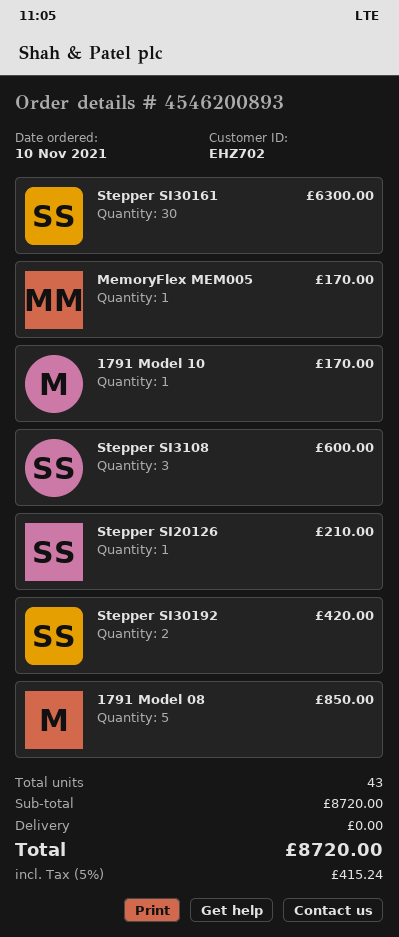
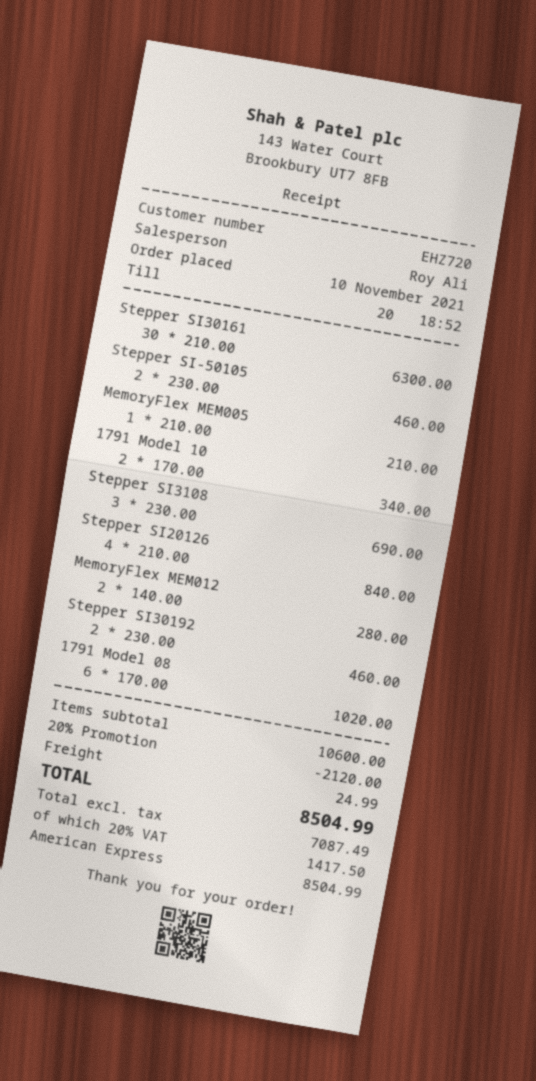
customer number: EHZ702 -> EHZ720
MemoryFlex MEM005: 1 for 170.00 -> 1 for 210.00
1791 Model 10: 1 for 170.00 -> 2 for 340.00
Stepper SI3108: 3 for 600.00 -> 3 for 690.00
Stepper SI20126: 1 for 210.00 -> 4 for 840.00
Stepper SI30192: 2 for 420.00 -> 2 for 460.00
1791 Model 08: 5 for 850.00 -> 6 for 1020.00
Stepper SI-50105: none -> 2 for 460.00
MemoryFlex MEM012: none -> 2 for 280.00
subtotal: 8720.00 -> 10600.00
discount: none -> 20% = 2120.00
shipping: 0.00 -> 24.99
tax: 5% = 415.24 -> 20% = 1417.50
total: 8720.00 -> 8504.99

